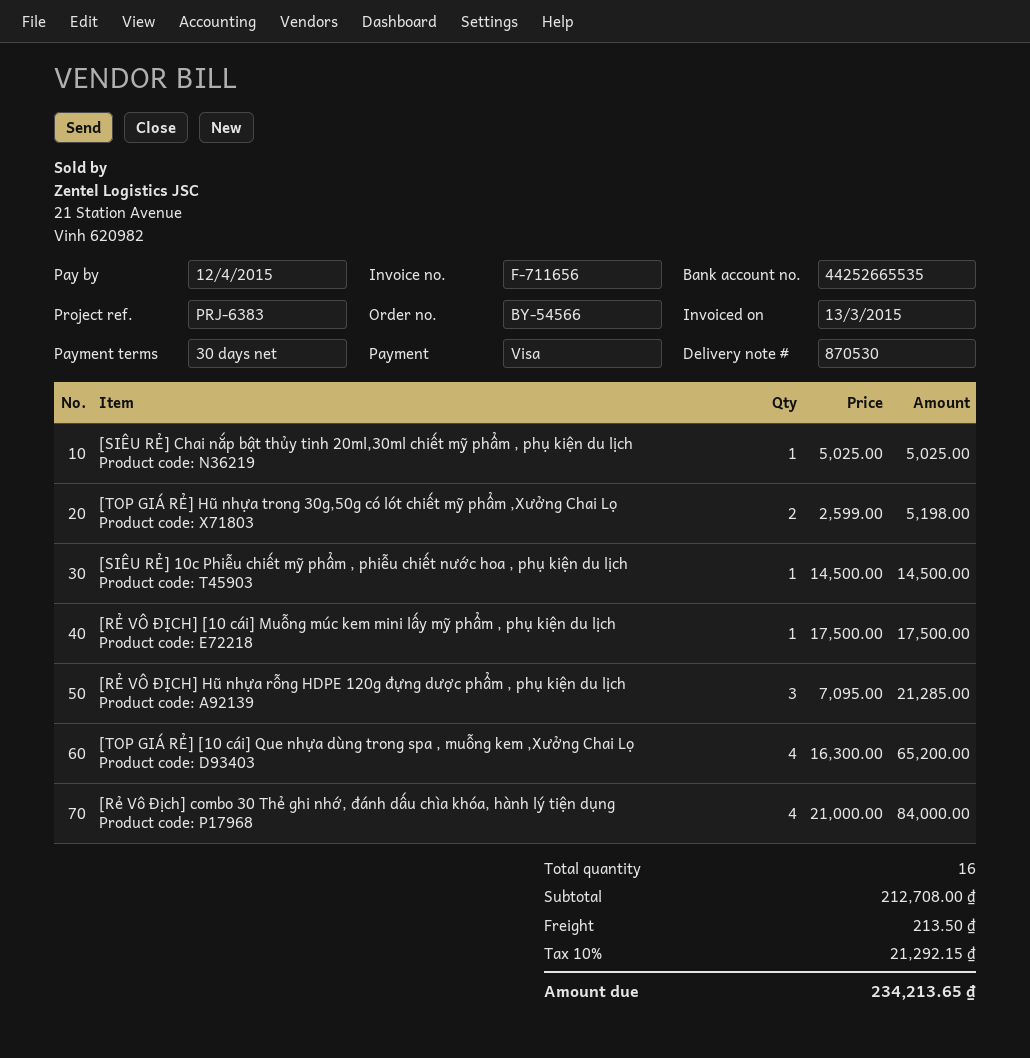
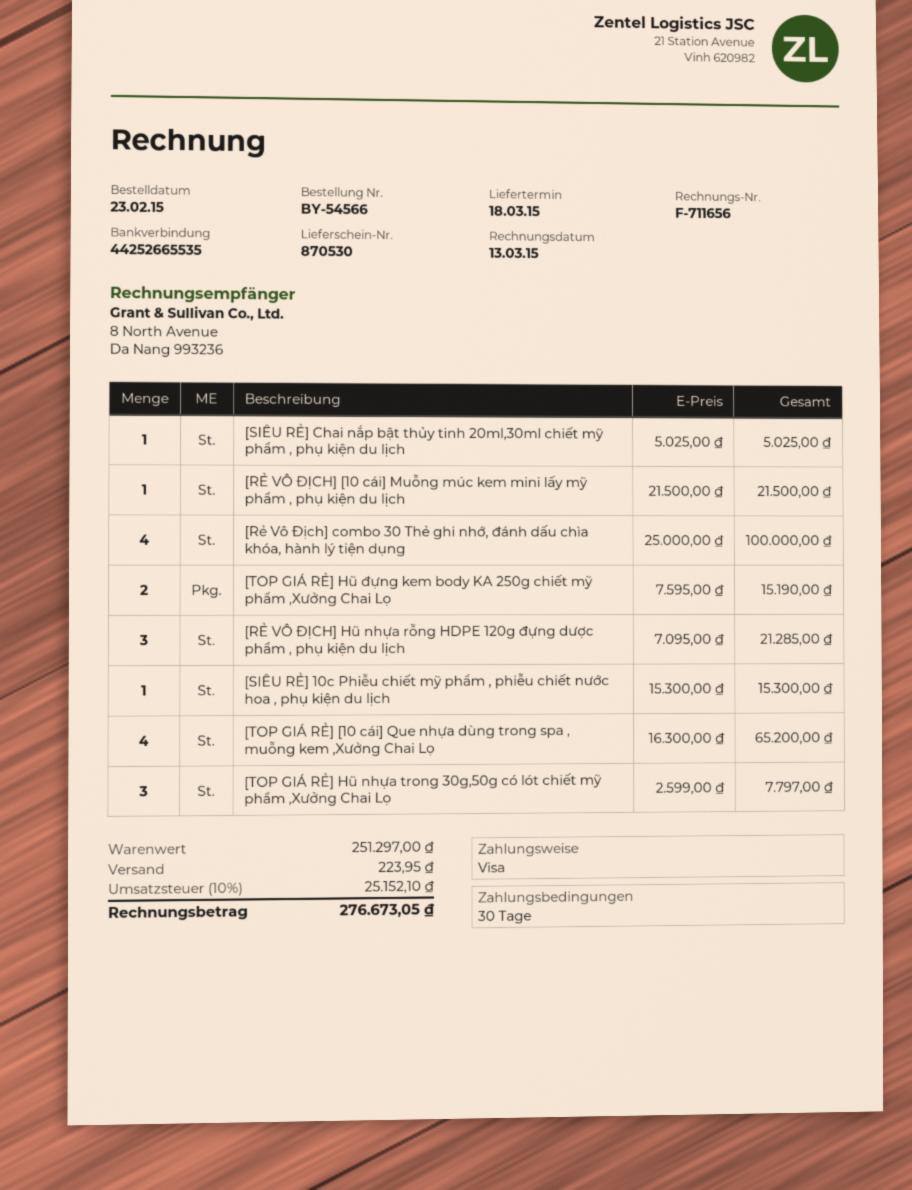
[TOP GIÁ RẺ] Hũ nhựa trong 30g,50g có lót chiết mỹ phẩm ,Xưởng Chai Lọ: 2 x 2599.00 = 5198.00 -> 3 x 2599.00 = 7797.00
[SIÊU RẺ] 10c Phiễu chiết mỹ phẩm , phiễu chiết nước hoa , phụ kiện du lịch: 1 x 14500.00 = 14500.00 -> 1 x 15300.00 = 15300.00
[RẺ VÔ ĐỊCH] [10 cái] Muỗng múc kem mini lấy mỹ phẩm , phụ kiện du lịch: 1 x 17500.00 = 17500.00 -> 1 x 21500.00 = 21500.00
[Rẻ Vô Địch] combo 30 Thẻ ghi nhớ, đánh dấu chìa khóa, hành lý tiện dụng: 4 x 21000.00 = 84000.00 -> 4 x 25000.00 = 100000.00
[TOP GIÁ RẺ] Hũ đựng kem body KA 250g chiết mỹ phẩm ,Xưởng Chai Lọ: none -> 2 x 7595.00 = 15190.00
subtotal: 212708.00 -> 251297.00
shipping: 213.50 -> 223.95
tax: 10% = 21292.15 -> 10% = 25152.10
total: 234213.65 -> 276673.05

